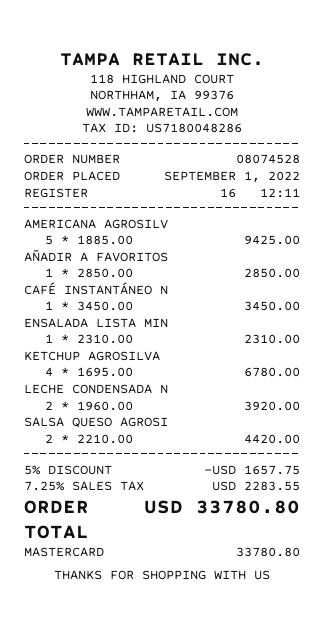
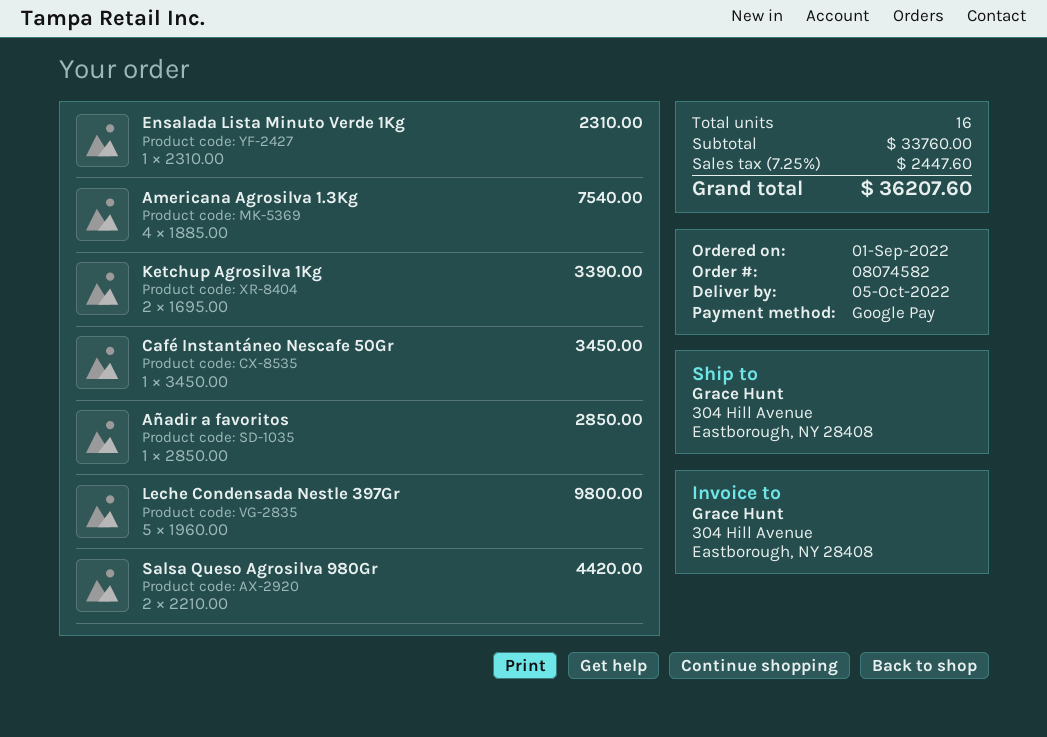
order number: 08074528 -> 08074582
payment method: Mastercard -> Google Pay
AMERICANA AGROSILV: 5 x 1885.00 = 9425.00 -> 4 x 1885.00 = 7540.00
KETCHUP AGROSILVA: 4 x 1695.00 = 6780.00 -> 2 x 1695.00 = 3390.00
LECHE CONDENSADA N: 2 x 1960.00 = 3920.00 -> 5 x 1960.00 = 9800.00
discount: 5% = 1657.75 -> none
tax: 7.25% = 2283.55 -> 7.25% = 2447.60
total: 33780.80 -> 36207.60

